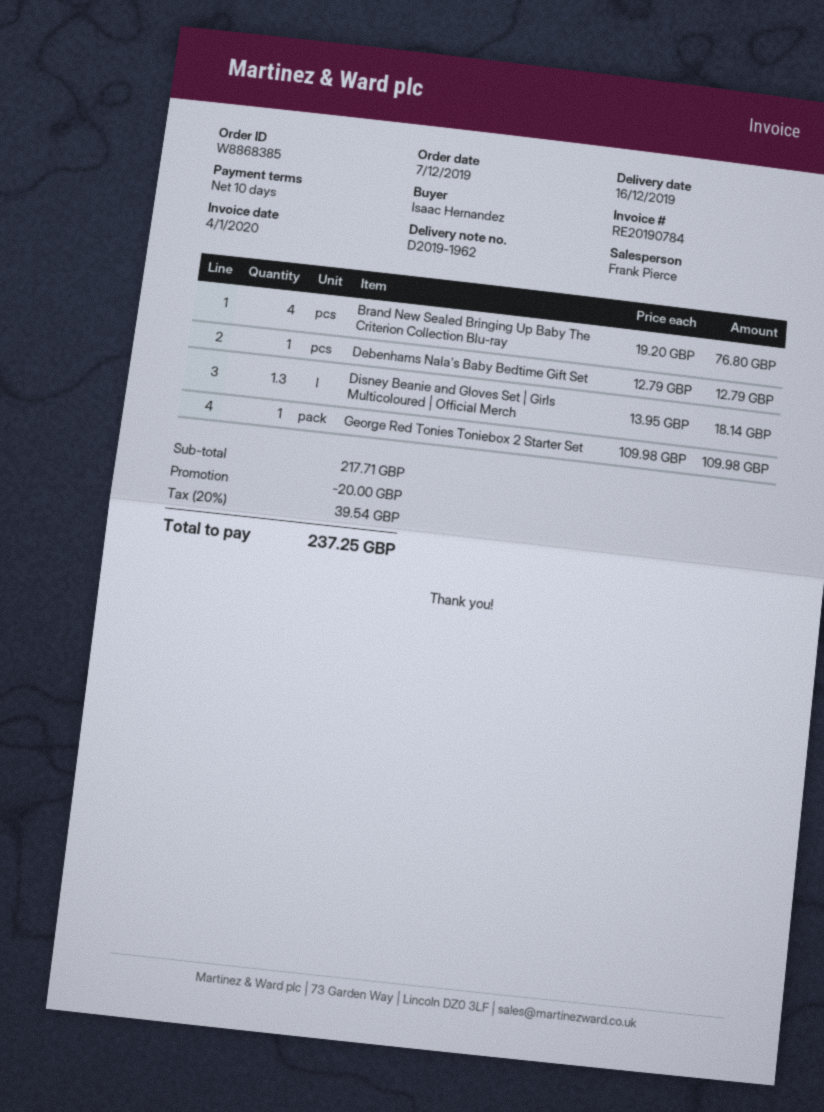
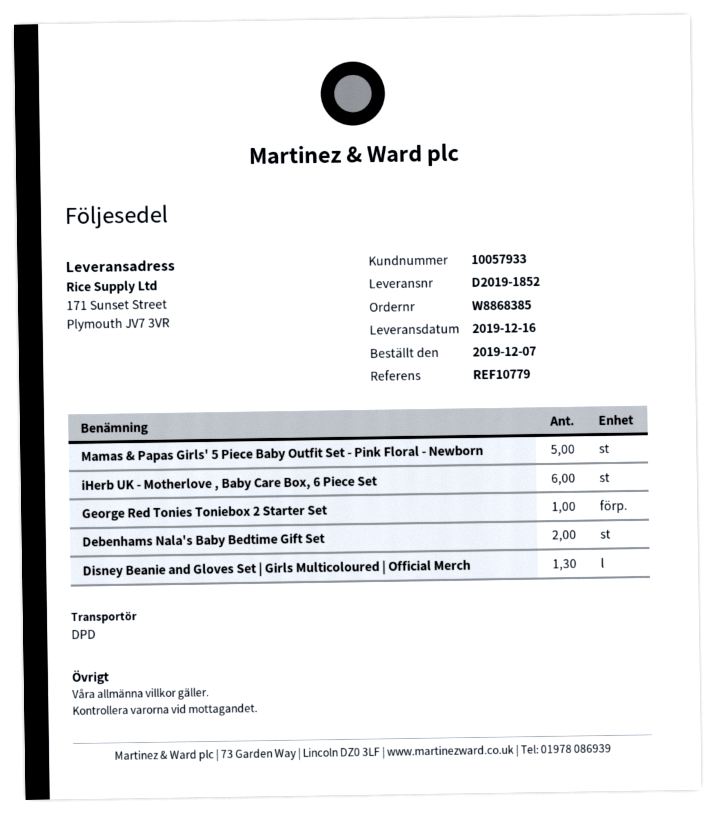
delivery note number: D2019-1962 -> D2019-1852
Brand New Sealed Bringing Up Baby The Criterion Collection Blu-ray: 4 -> none
Debenhams Nala's Baby Bedtime Gift Set: 1 -> 2
Mamas & Papas Girls' 5 Piece Baby Outfit Set - Pink Floral - Newborn: none -> 5
iHerb UK - Motherlove , Baby Care Box, 6 Piece Set: none -> 6

